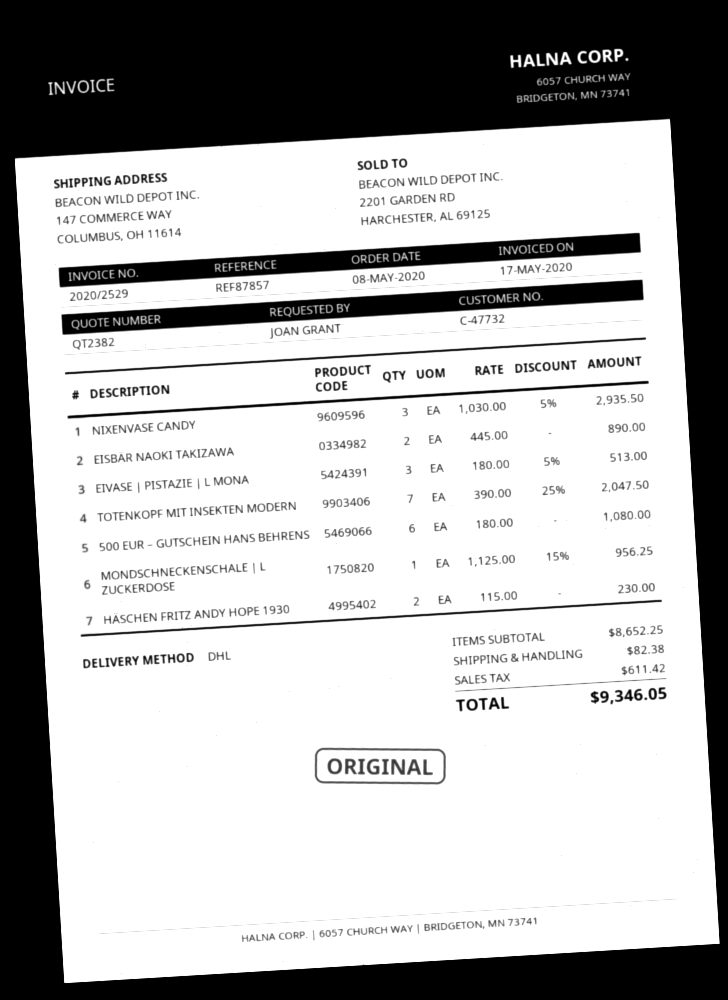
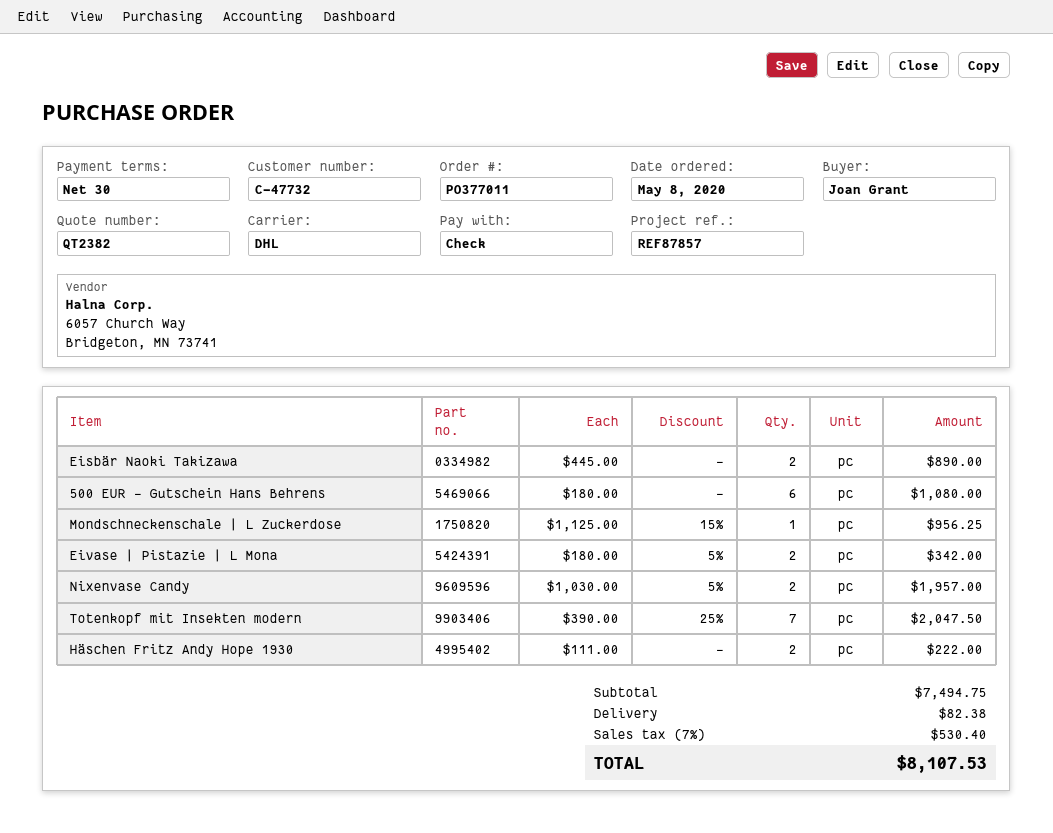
NIXENVASE CANDY: 3 x 1030.00 - 5% = 2935.50 -> 2 x 1030.00 - 5% = 1957.00
EIVASE | PISTAZIE | L MONA: 3 x 180.00 - 5% = 513.00 -> 2 x 180.00 - 5% = 342.00
HÄSCHEN FRITZ ANDY HOPE 1930: 2 x 115.00 = 230.00 -> 2 x 111.00 = 222.00
subtotal: 8652.25 -> 7494.75
tax: 611.42 -> 530.40
total: 9346.05 -> 8107.53

